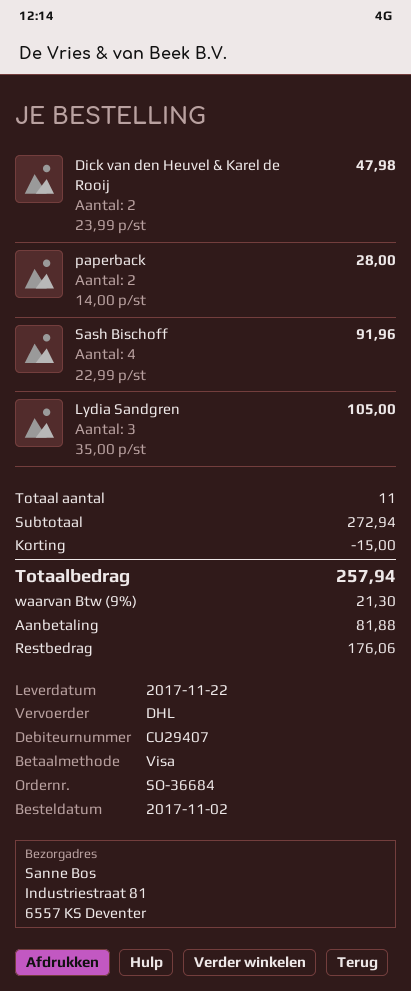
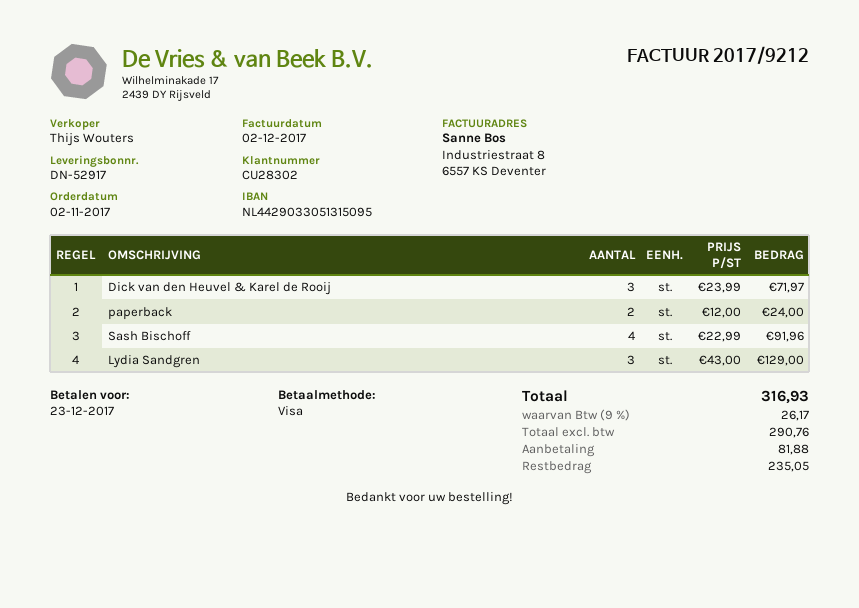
customer number: CU29407 -> CU28302
Dick van den Heuvel & Karel de Rooij: 2 x 23.99 = 47.98 -> 3 x 23.99 = 71.97
paperback: 2 x 14.00 = 28.00 -> 2 x 12.00 = 24.00
Lydia Sandgren: 3 x 35.00 = 105.00 -> 3 x 43.00 = 129.00
discount: 15.00 -> none
tax: 9% = 21.30 -> 9% = 26.17
total: 257.94 -> 316.93
balance: 176.06 -> 235.05

